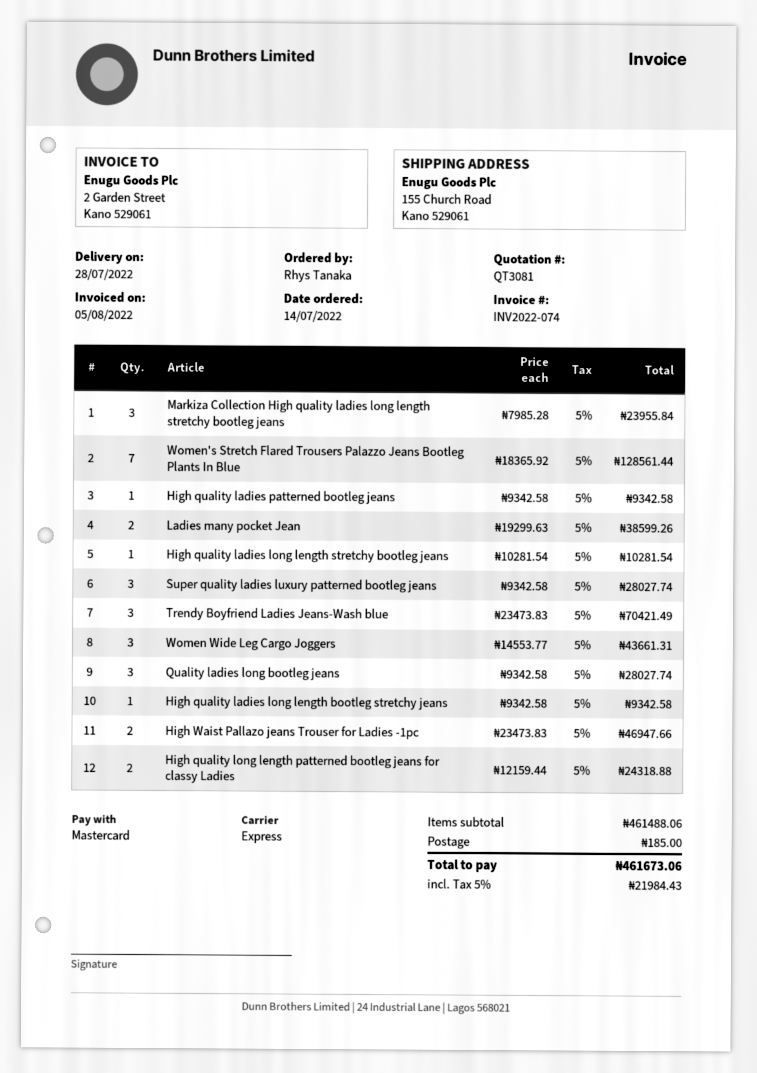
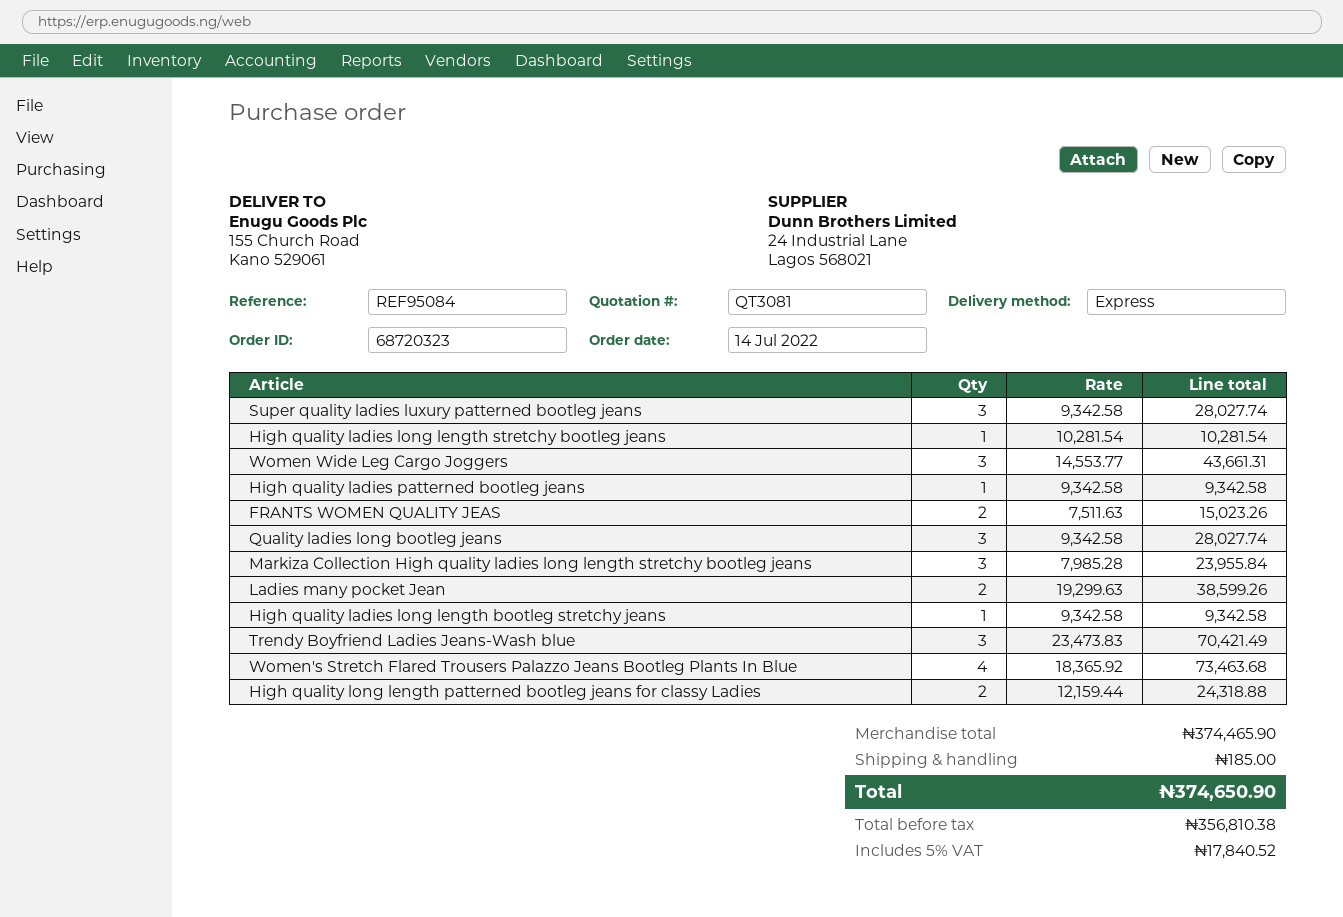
Women's Stretch Flared Trousers Palazzo Jeans Bootleg Plants In Blue: 7 x 18365.92 = 128561.44 -> 4 x 18365.92 = 73463.68
High Waist Pallazo jeans Trouser for Ladies -1pc: 2 x 23473.83 = 46947.66 -> none
FRANTS WOMEN QUALITY JEAS: none -> 2 x 7511.63 = 15023.26
subtotal: 461488.06 -> 374465.90
tax: 5% = 21984.43 -> 5% = 17840.52
total: 461673.06 -> 374650.90

